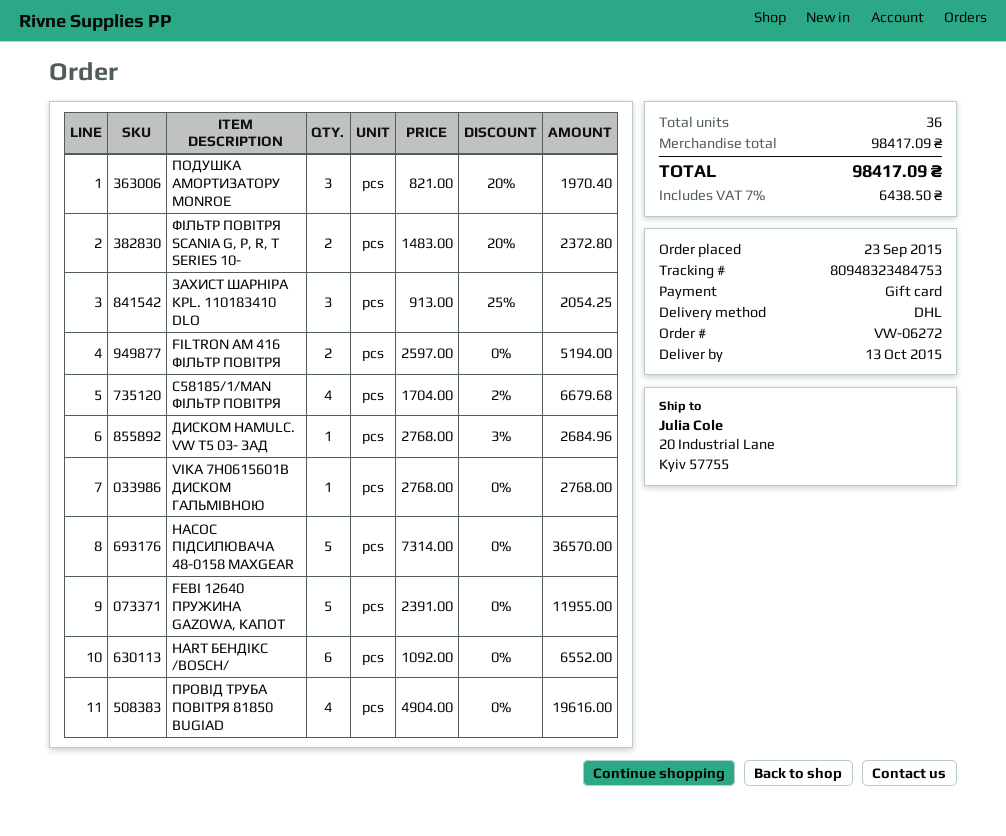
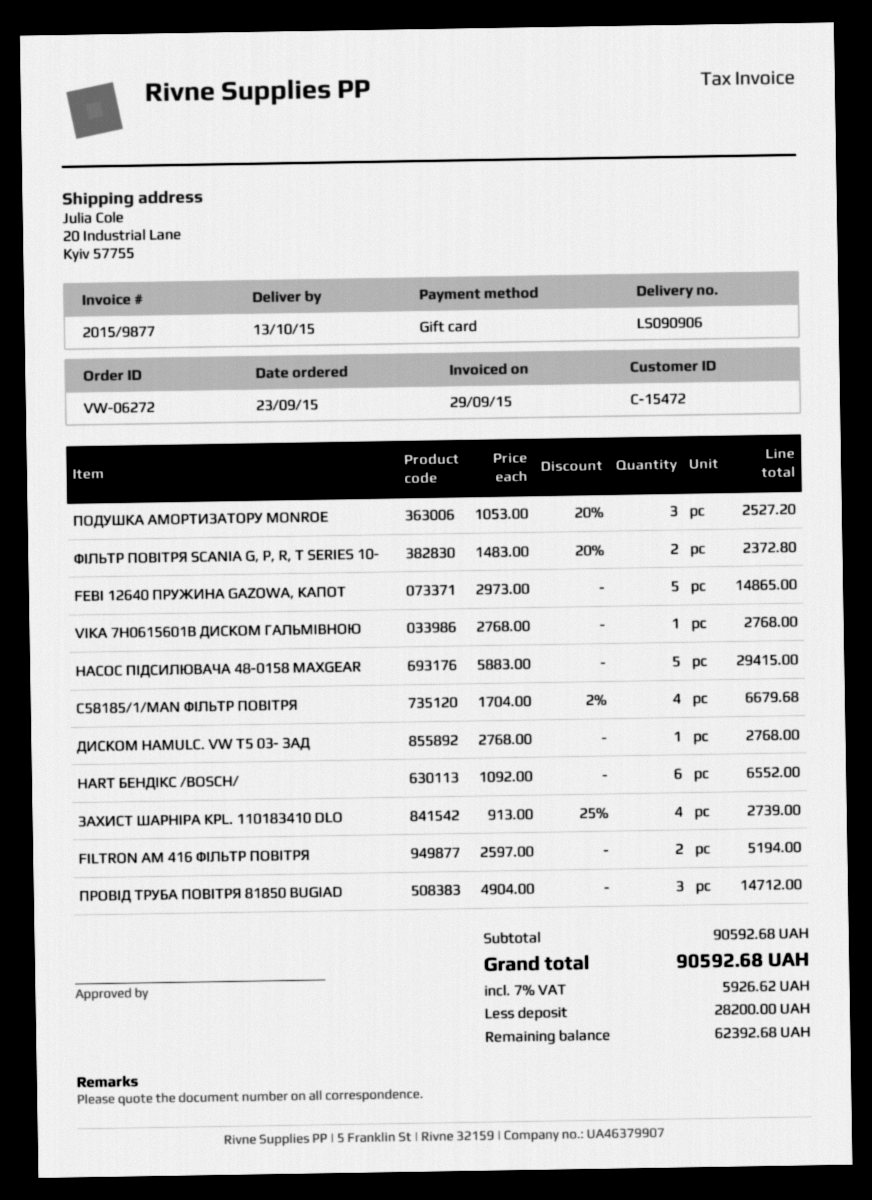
ПОДУШКА АМОРТИЗАТОРУ MONROE: 3 x 821.00 - 20% = 1970.40 -> 3 x 1053.00 - 20% = 2527.20
ЗАХИСТ ШАРНІРА KPL. 110183410 DLO: 3 x 913.00 - 25% = 2054.25 -> 4 x 913.00 - 25% = 2739.00
ДИСКОМ HAMULC. VW T5 03- ЗАД: 1 x 2768.00 - 3% = 2684.96 -> 1 x 2768.00 = 2768.00
НАСОС ПІДСИЛЮВАЧА 48-0158 MAXGEAR: 5 x 7314.00 = 36570.00 -> 5 x 5883.00 = 29415.00
FEBI 12640 ПРУЖИНА GAZOWA, КАПОТ: 5 x 2391.00 = 11955.00 -> 5 x 2973.00 = 14865.00
ПРОВІД ТРУБА ПОВІТРЯ 81850 BUGIAD: 4 x 4904.00 = 19616.00 -> 3 x 4904.00 = 14712.00
subtotal: 98417.09 -> 90592.68
tax: 7% = 6438.50 -> 7% = 5926.62
total: 98417.09 -> 90592.68

